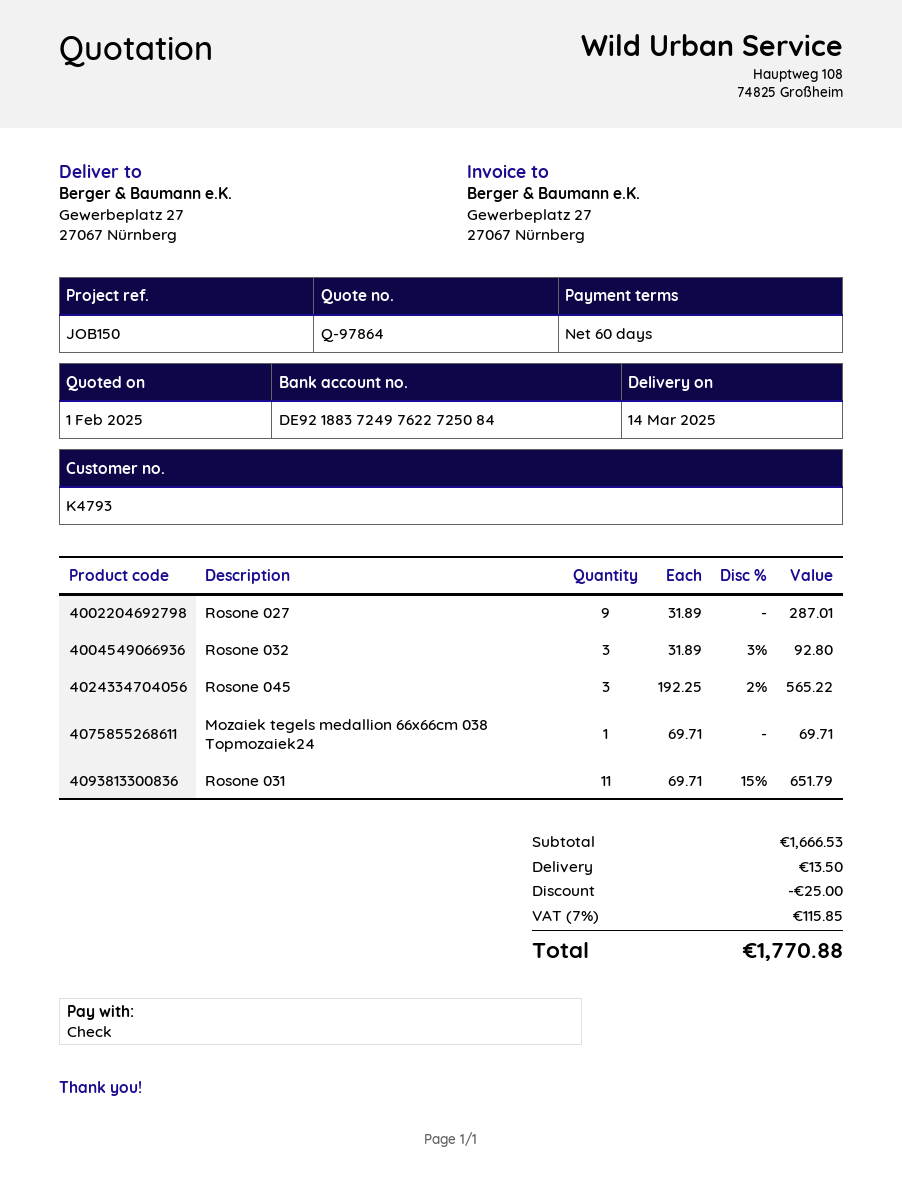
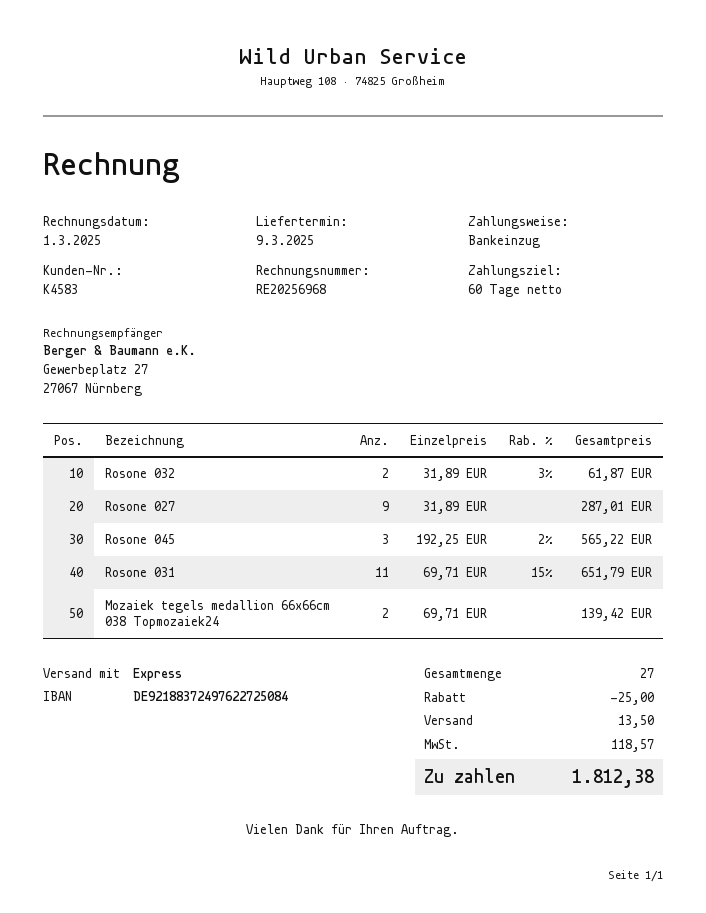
delivery date: 2025-03-14 -> 2025-03-09
customer number: K4793 -> K4583
payment method: cheque -> direct debit
Rosone 032: 3 x 31.89 - 3% = 92.80 -> 2 x 31.89 - 3% = 61.87
Mozaiek tegels medallion 66x66cm 038 Topmozaiek24: 1 x 69.71 = 69.71 -> 2 x 69.71 = 139.42
tax: 115.85 -> 118.57
total: 1770.88 -> 1812.38

